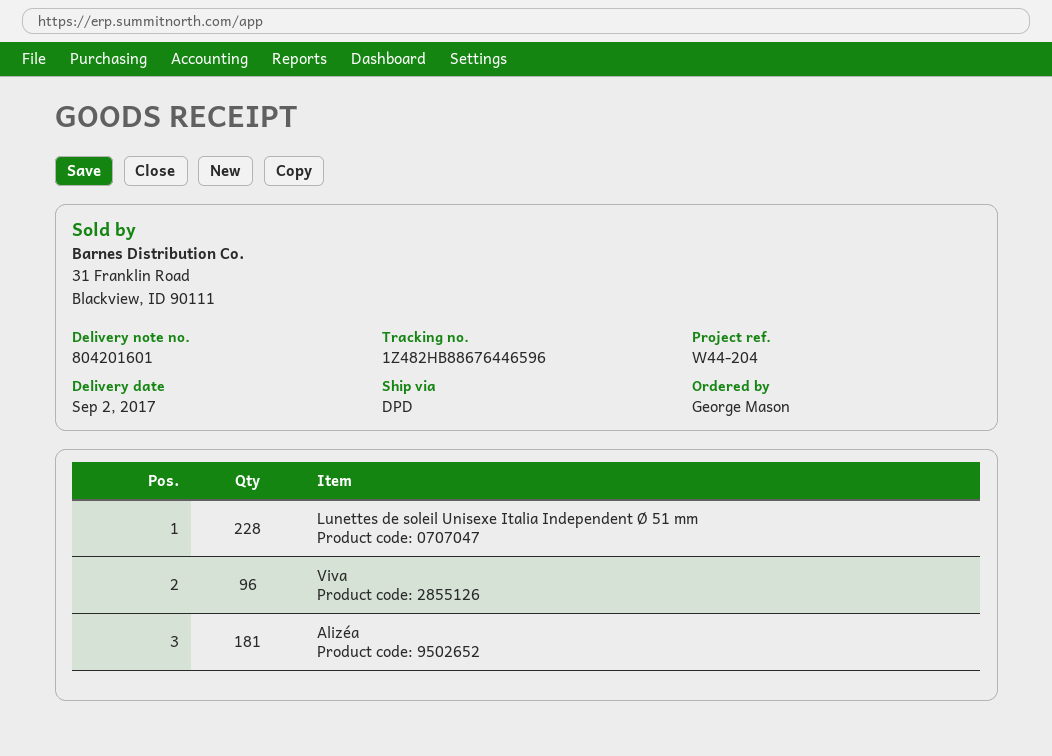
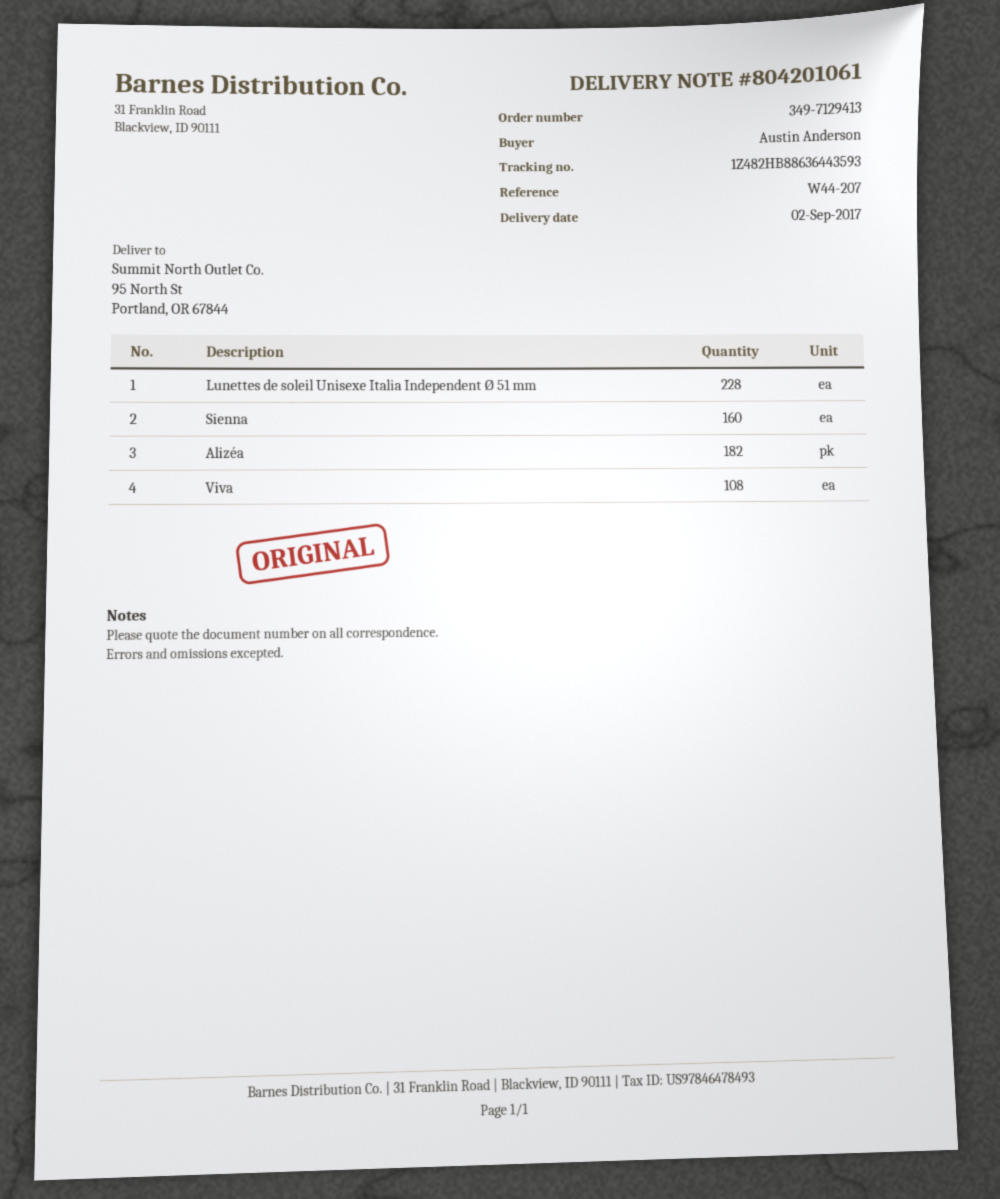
delivery note number: 804201601 -> 804201061
reference: W44-204 -> W44-207
ordered by: George Mason -> Austin Anderson
tracking number: 1Z482HB88676446596 -> 1Z482HB88636443593
Viva: 96 -> 108
Alizéa: 181 -> 182
Sienna: none -> 160

